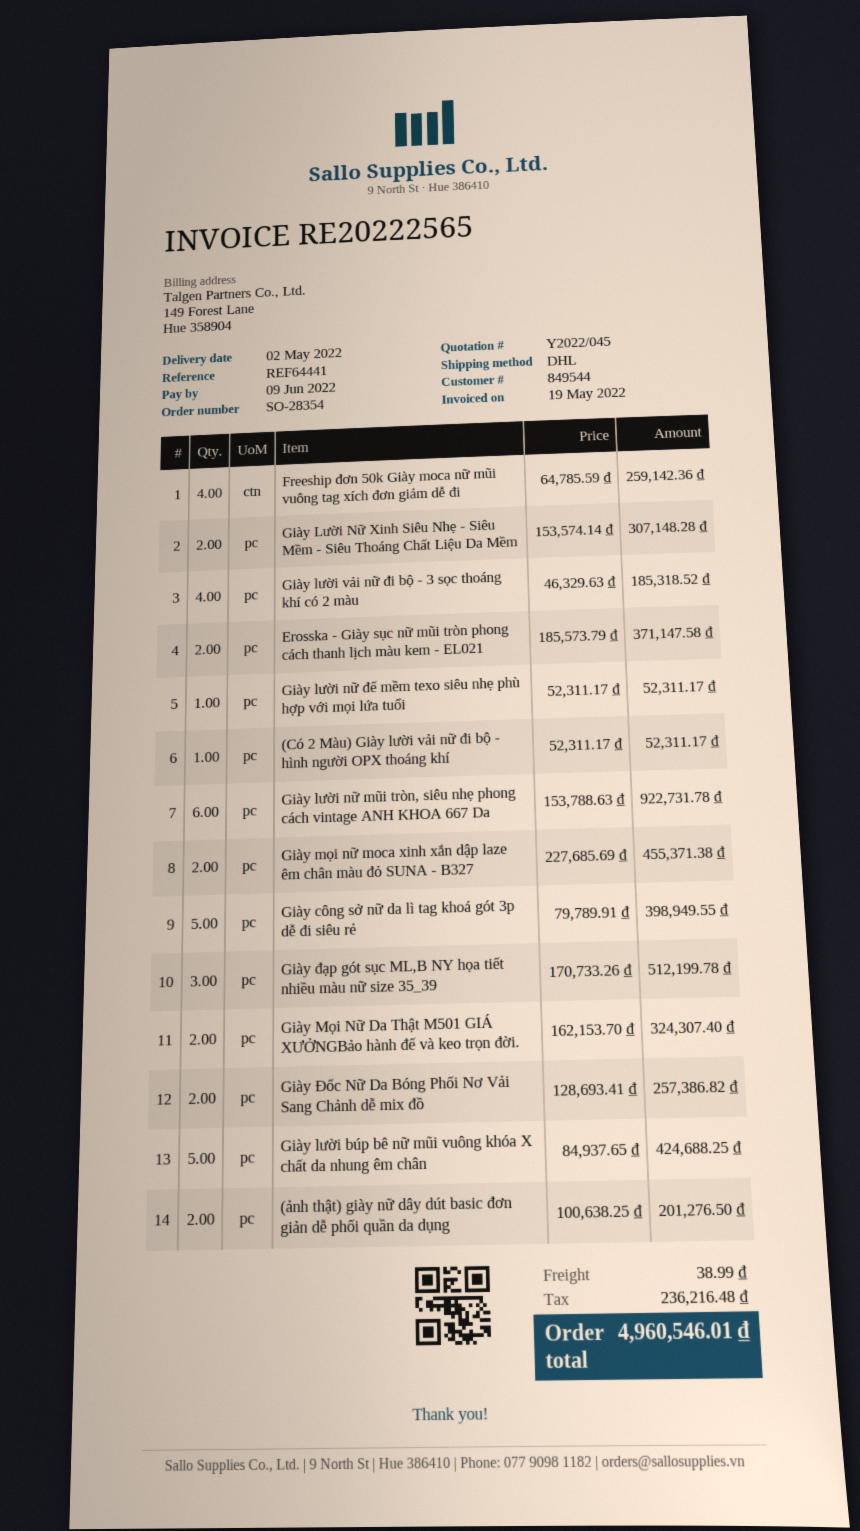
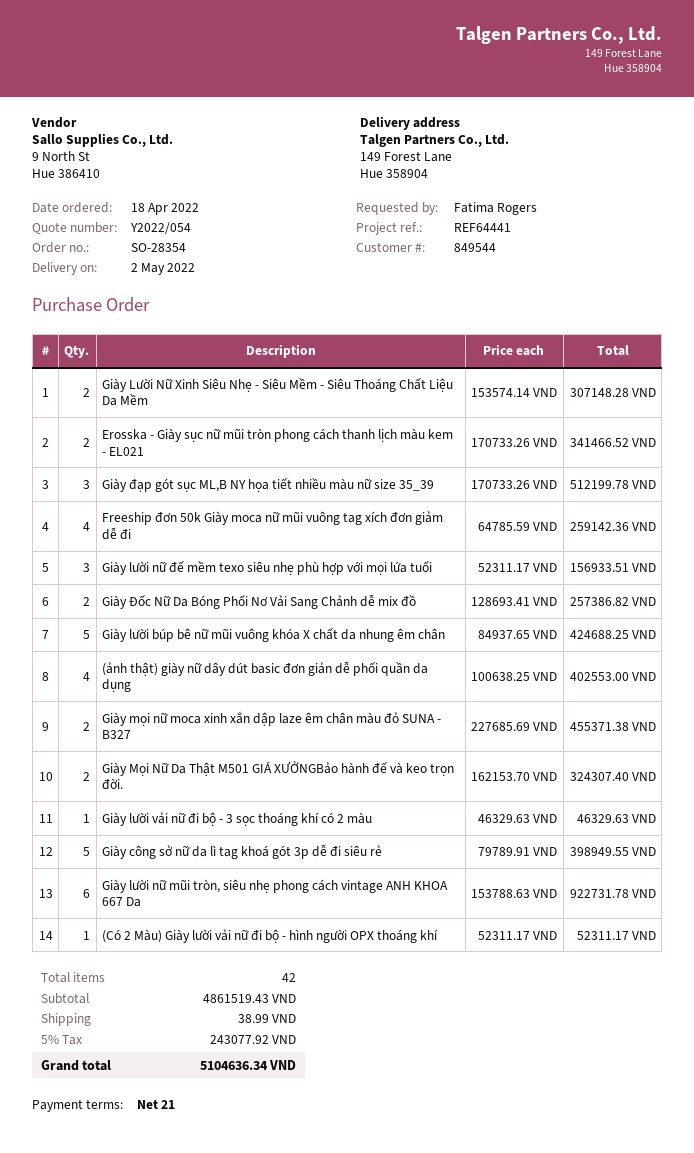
quote number: Y2022/045 -> Y2022/054
Giày lười vải nữ đi bộ - 3 sọc thoáng khí có 2 màu: 4 x 46329.63 = 185318.52 -> 1 x 46329.63 = 46329.63
Erosska - Giày sục nữ mũi tròn phong cách thanh lịch màu kem - EL021: 2 x 185573.79 = 371147.58 -> 2 x 170733.26 = 341466.52
Giày lười nữ đế mềm texo siêu nhẹ phù hợp với mọi lứa tuổi: 1 x 52311.17 = 52311.17 -> 3 x 52311.17 = 156933.51
(ảnh thật) giày nữ dây dút basic đơn giản dễ phối quần da dụng: 2 x 100638.25 = 201276.50 -> 4 x 100638.25 = 402553.00
tax: 236216.48 -> 243077.92
total: 4960546.01 -> 5104636.34

